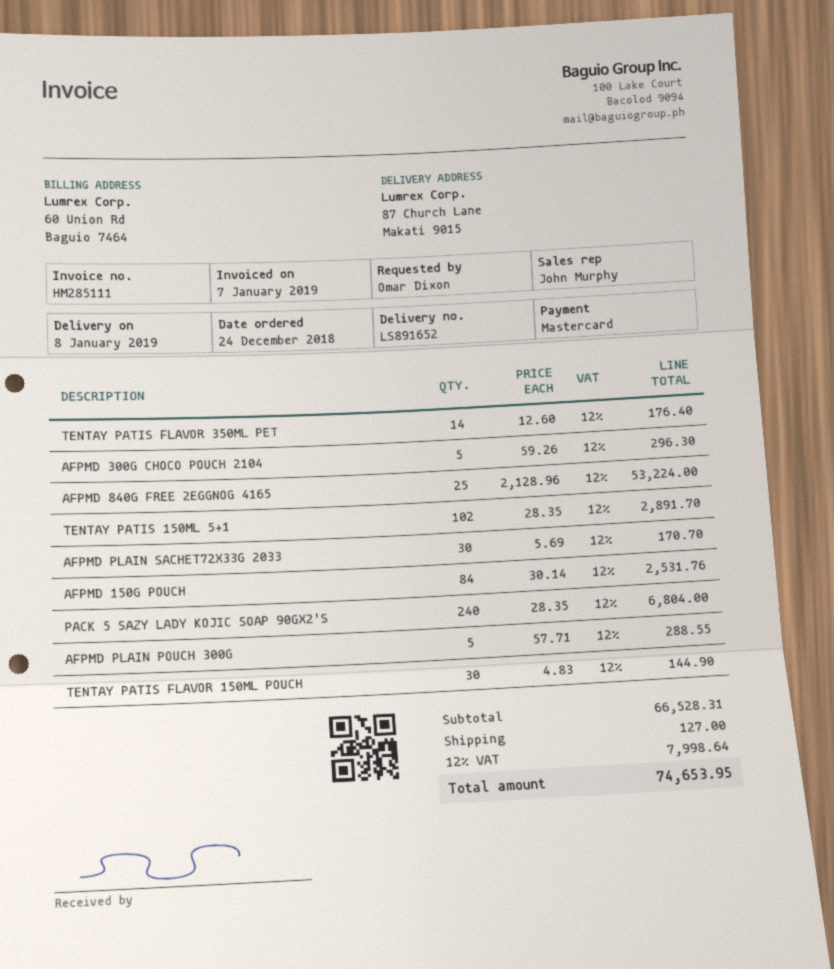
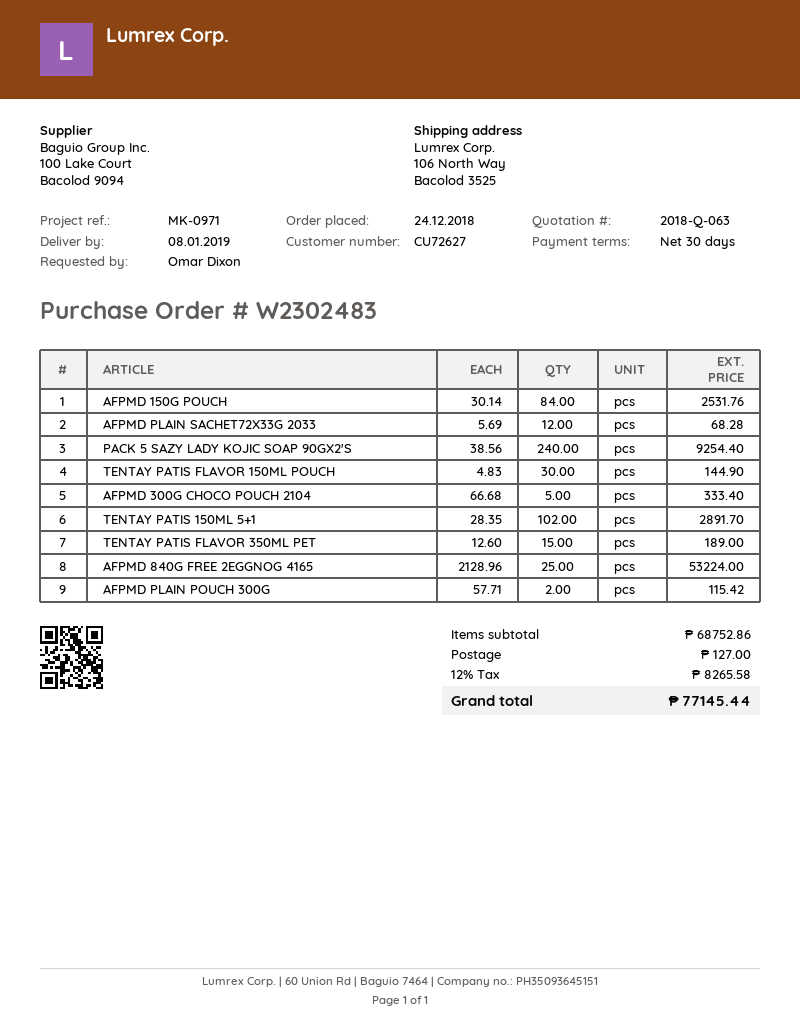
ship to: 87 Church Lane, Makati 9015 -> 106 North Way, Bacolod 3525
TENTAY PATIS FLAVOR 350ML PET: 14 x 12.60 = 176.40 -> 15 x 12.60 = 189.00
AFPMD 300G CHOCO POUCH 2104: 5 x 59.26 = 296.30 -> 5 x 66.68 = 333.40
AFPMD PLAIN SACHET72X33G 2033: 30 x 5.69 = 170.70 -> 12 x 5.69 = 68.28
PACK 5 SAZY LADY KOJIC SOAP 90GX2'S: 240 x 28.35 = 6804.00 -> 240 x 38.56 = 9254.40
AFPMD PLAIN POUCH 300G: 5 x 57.71 = 288.55 -> 2 x 57.71 = 115.42
subtotal: 66528.31 -> 68752.86
tax: 12% = 7998.64 -> 12% = 8265.58
total: 74653.95 -> 77145.44

